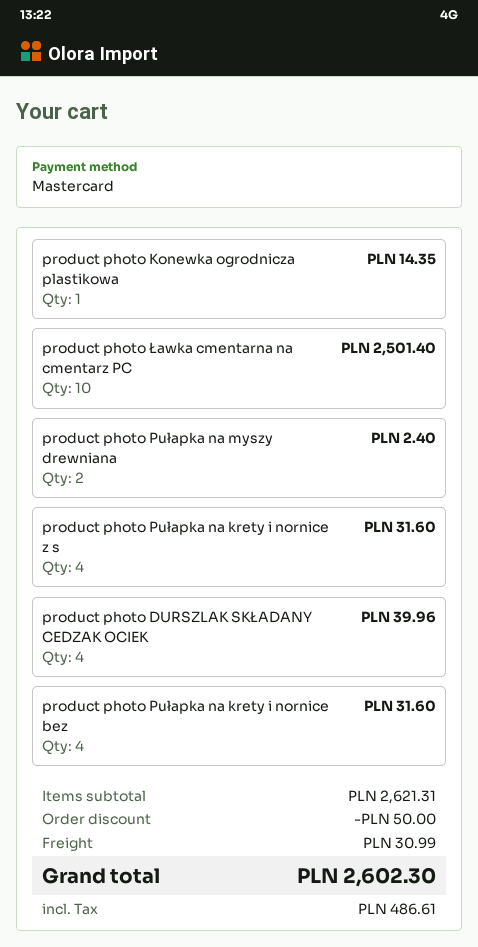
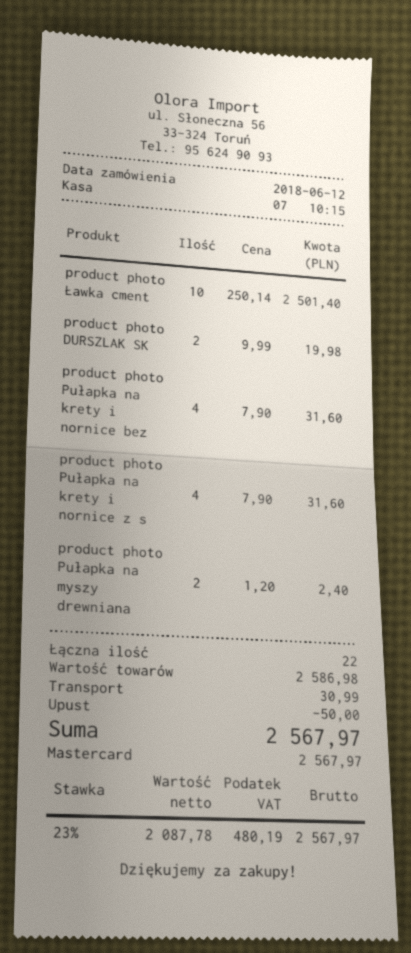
product photo Konewka ogrodnicza plastikowa: 1 for 14.35 -> none
product photo DURSZLAK SKŁADANY CEDZAK OCIEK: 4 for 39.96 -> 2 for 19.98
subtotal: 2621.31 -> 2586.98
tax: 486.61 -> 480.19
total: 2602.30 -> 2567.97

